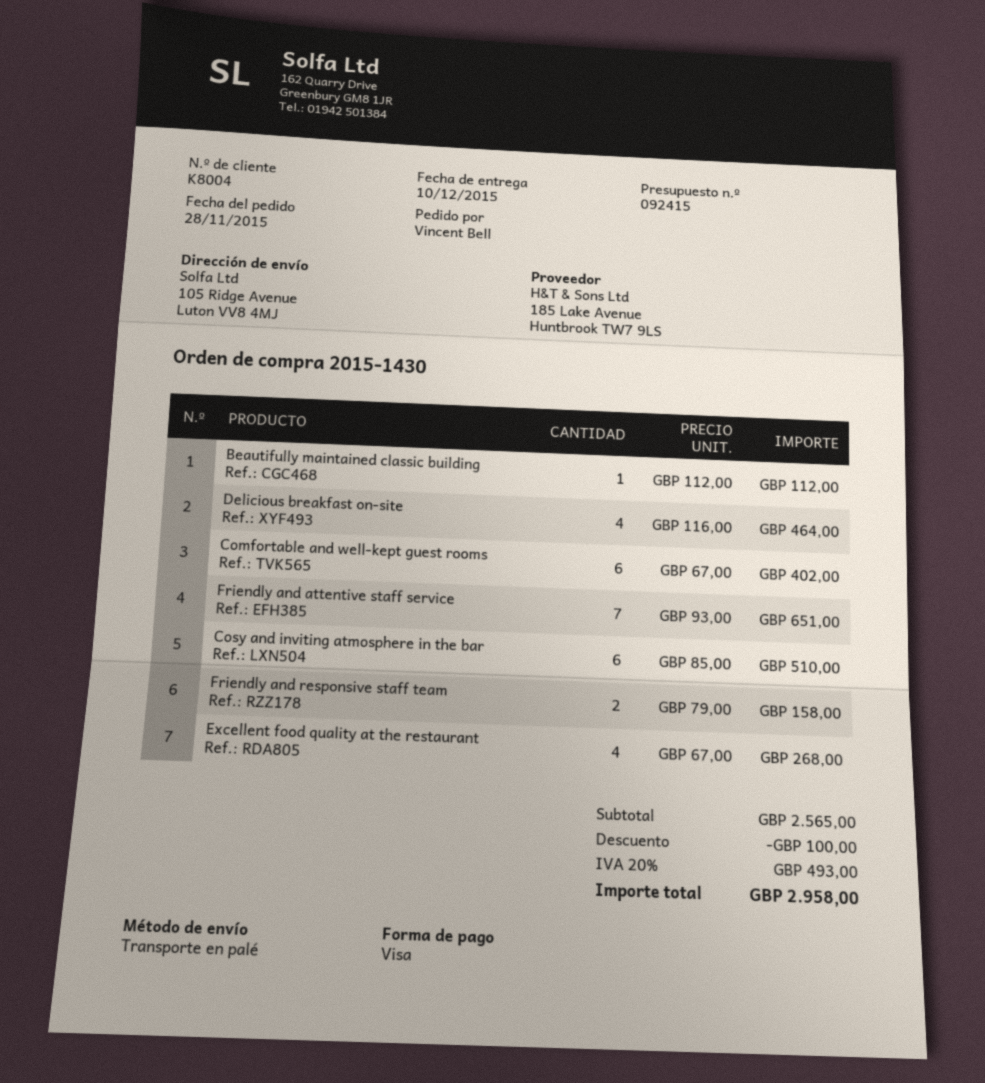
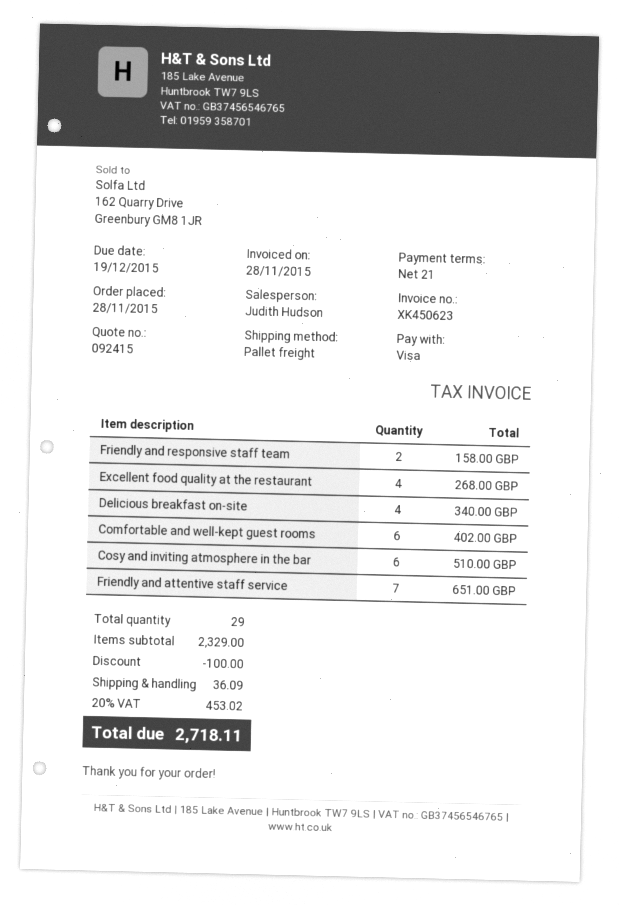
Beautifully maintained classic building: 1 for 112.00 -> none
Delicious breakfast on-site: 4 for 464.00 -> 4 for 340.00
subtotal: 2565.00 -> 2329.00
shipping: none -> 36.09
tax: 20% = 493.00 -> 20% = 453.02
total: 2958.00 -> 2718.11

